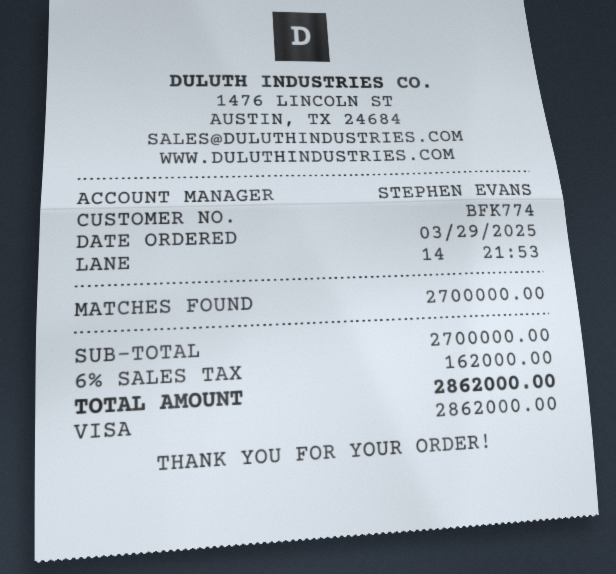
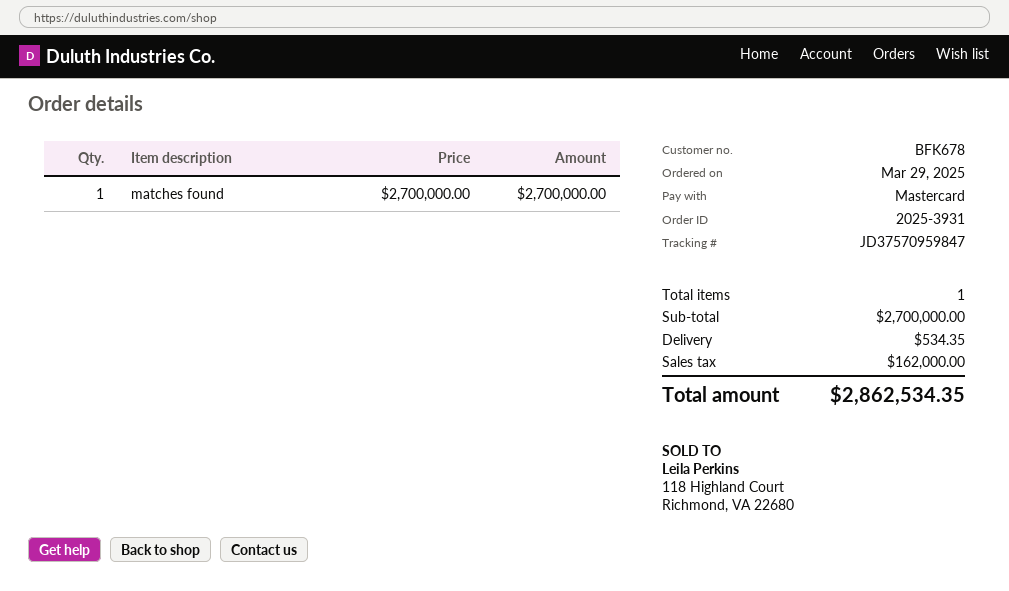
customer number: BFK774 -> BFK678
payment method: Visa -> Mastercard
shipping: none -> 534.35
total: 2862000.00 -> 2862534.35

